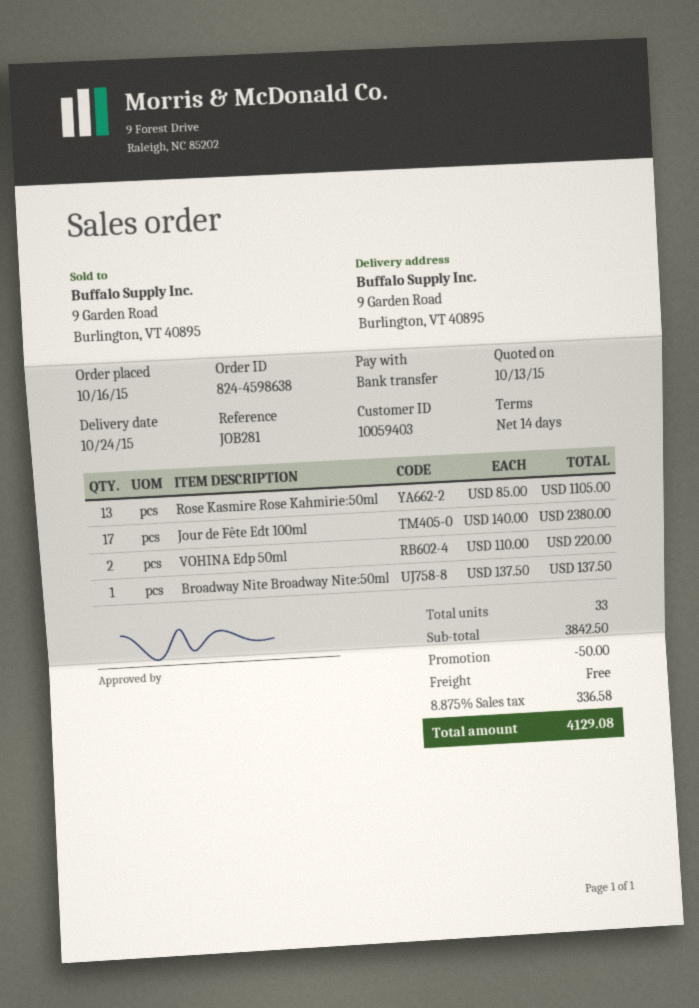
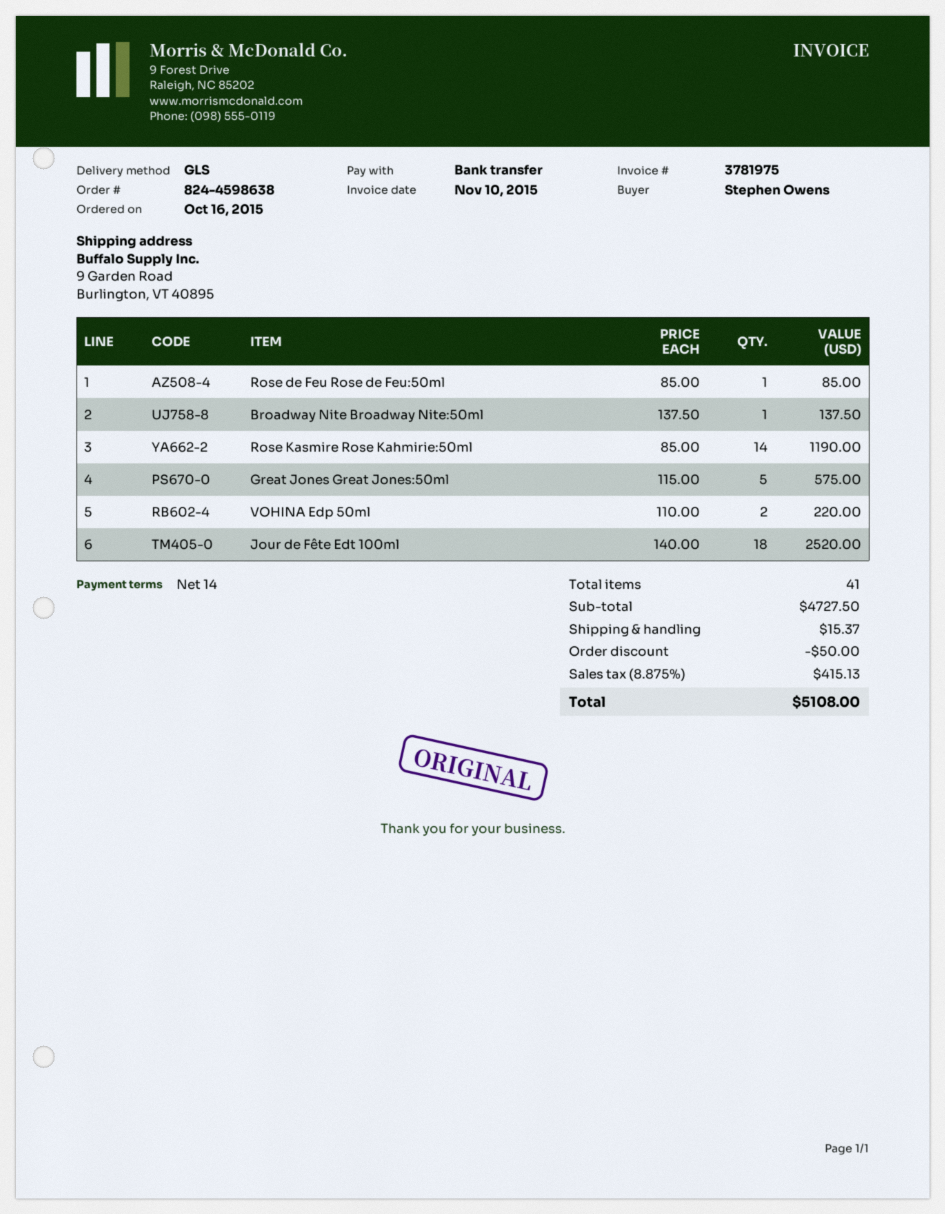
Rose Kasmire Rose Kahmirie:50ml: 13 x 85.00 = 1105.00 -> 14 x 85.00 = 1190.00
Jour de Fête Edt 100ml: 17 x 140.00 = 2380.00 -> 18 x 140.00 = 2520.00
Rose de Feu Rose de Feu:50ml: none -> 1 x 85.00 = 85.00
Great Jones Great Jones:50ml: none -> 5 x 115.00 = 575.00
total quantity: 33 -> 41
subtotal: 3842.50 -> 4727.50
shipping: 0.00 -> 15.37
tax: 8.875% = 336.58 -> 8.875% = 415.13
total: 4129.08 -> 5108.00

